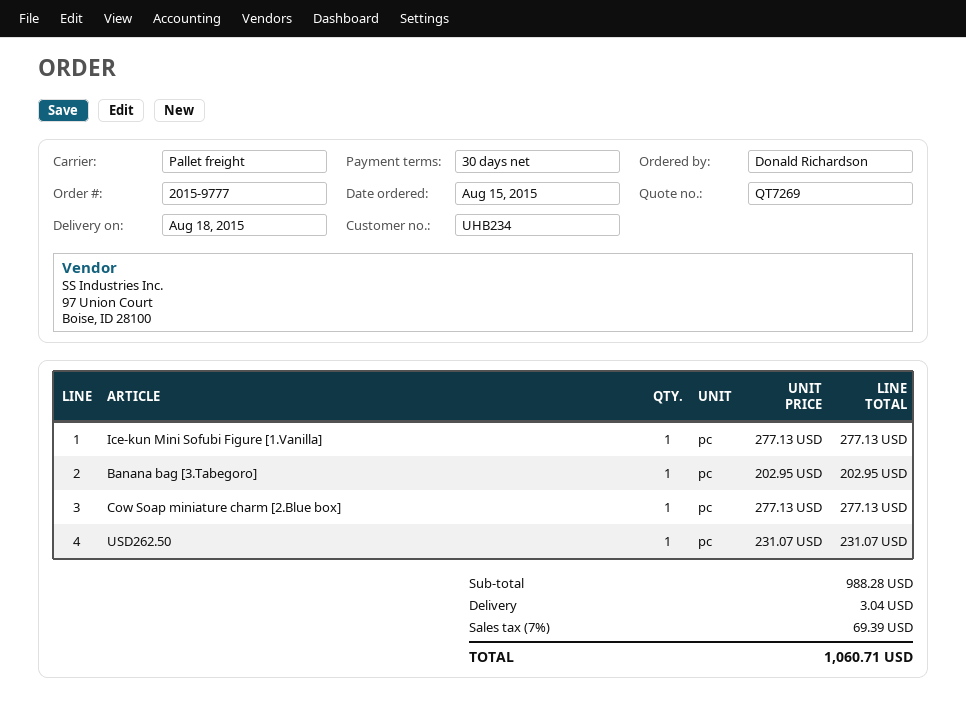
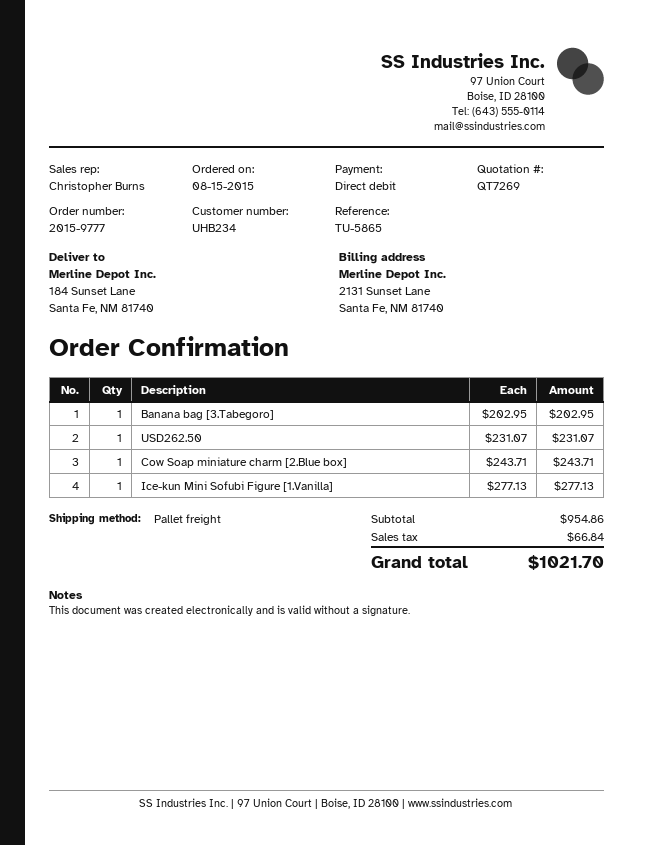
Cow Soap miniature charm [2.Blue box]: 1 x 277.13 = 277.13 -> 1 x 243.71 = 243.71
subtotal: 988.28 -> 954.86
shipping: 3.04 -> none
tax: 69.39 -> 66.84
total: 1060.71 -> 1021.70

